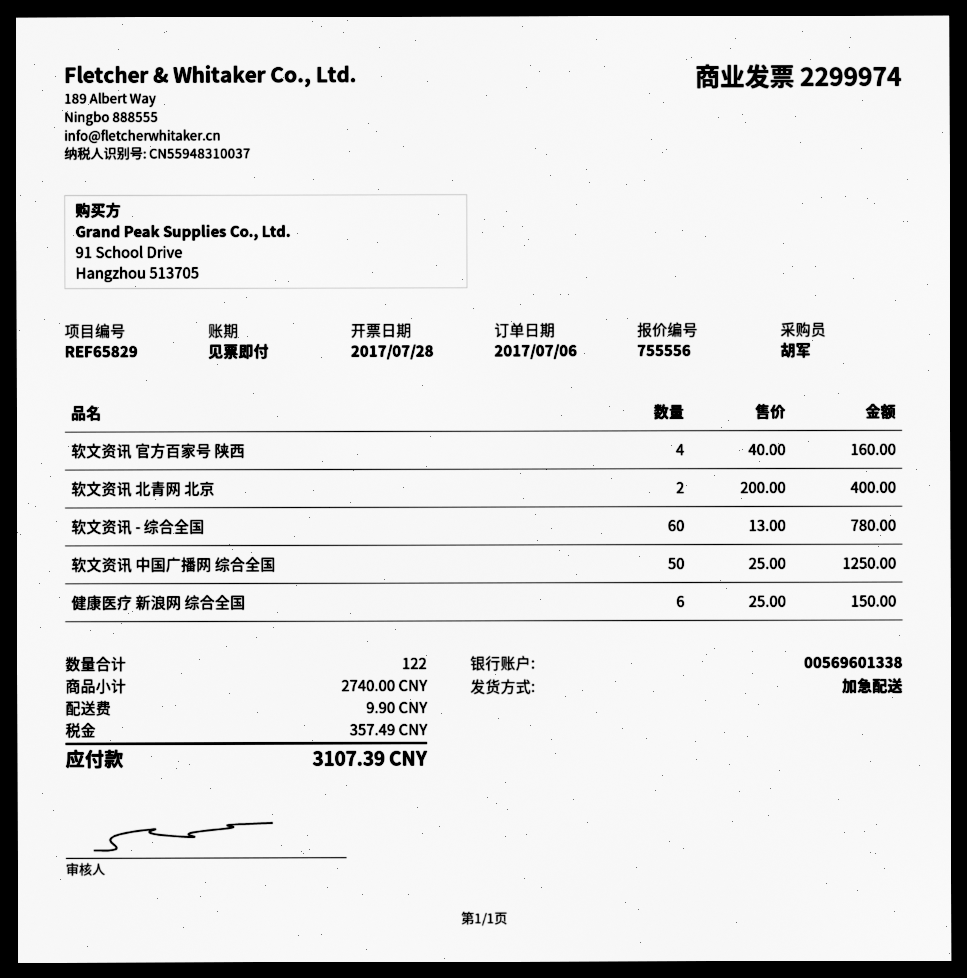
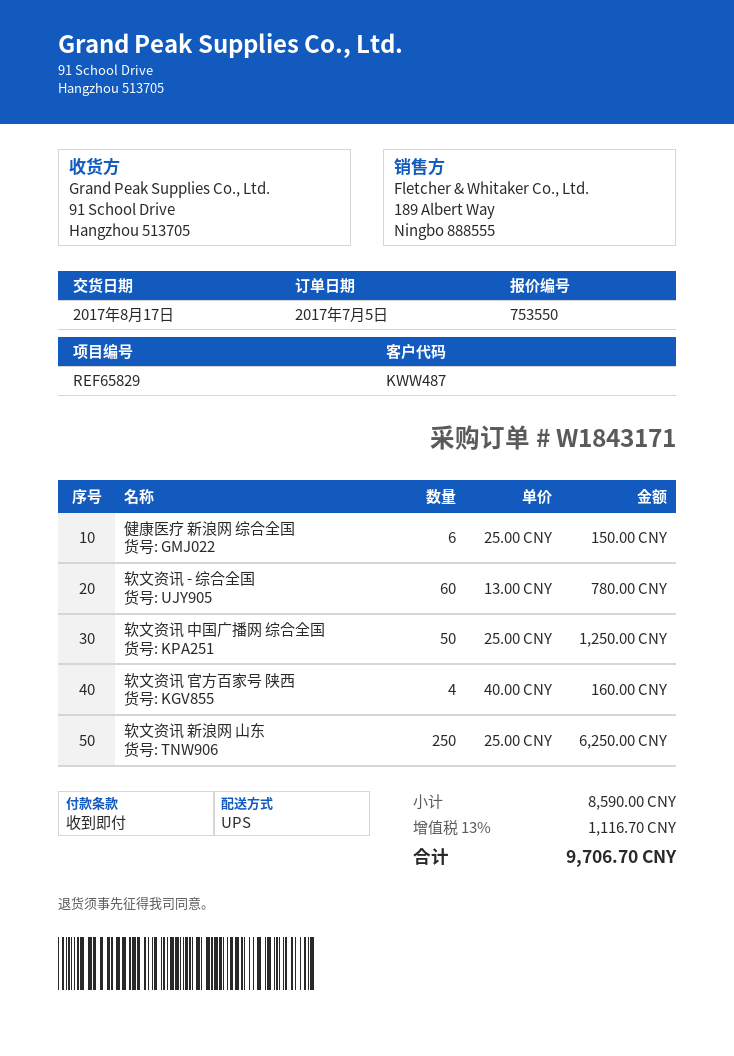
quote number: 755556 -> 753550
order date: 2017-07-06 -> 2017-07-05
shipping method: express -> UPS
软文资讯 北青网 北京: 2 x 200.00 = 400.00 -> none
软文资讯 新浪网 山东: none -> 250 x 25.00 = 6250.00
subtotal: 2740.00 -> 8590.00
shipping: 9.90 -> none
tax: 357.49 -> 1116.70
total: 3107.39 -> 9706.70

